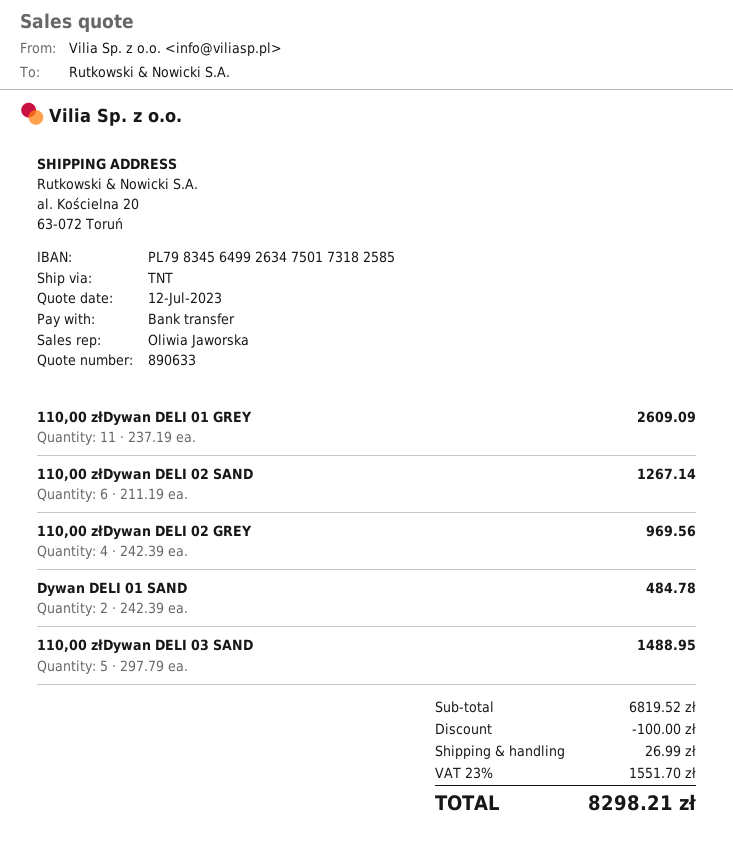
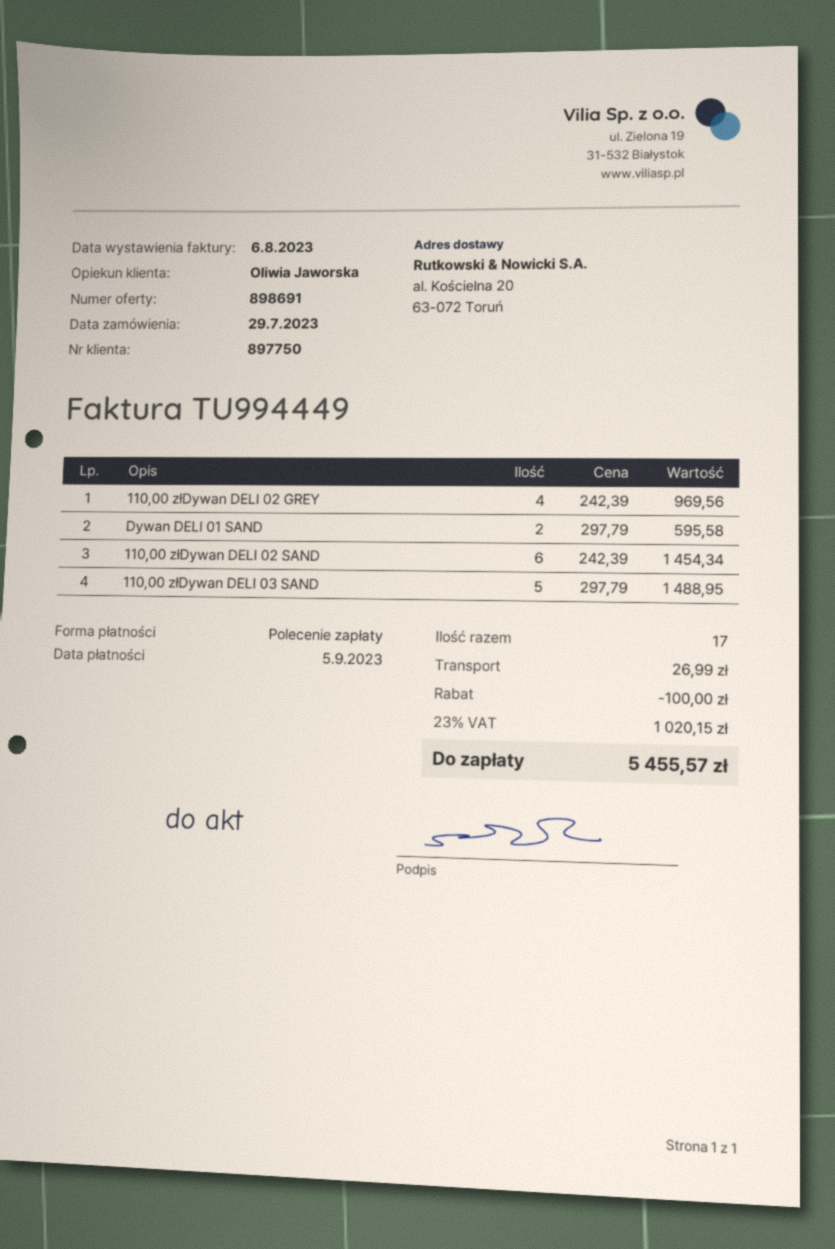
quote number: 890633 -> 898691
payment method: bank transfer -> direct debit
110,00 złDywan DELI 01 GREY: 11 x 237.19 = 2609.09 -> none
110,00 złDywan DELI 02 SAND: 6 x 211.19 = 1267.14 -> 6 x 242.39 = 1454.34
Dywan DELI 01 SAND: 2 x 242.39 = 484.78 -> 2 x 297.79 = 595.58
tax: 23% = 1551.70 -> 23% = 1020.15
total: 8298.21 -> 5455.57

